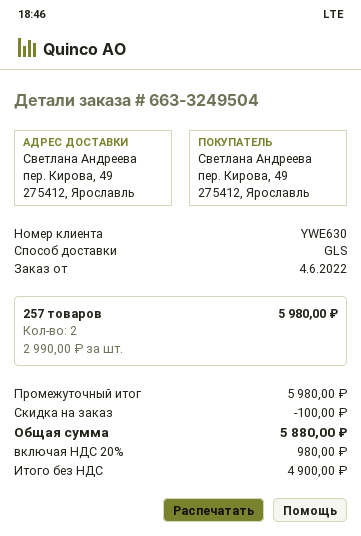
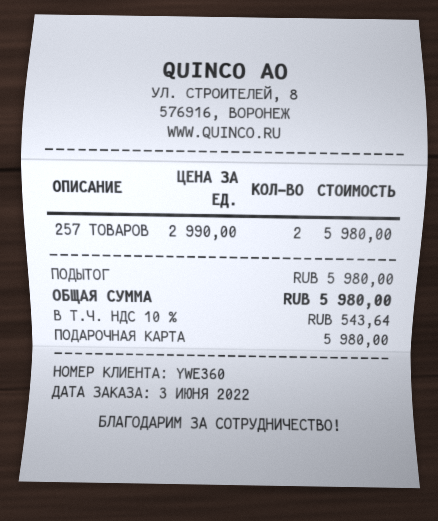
order date: 2022-06-04 -> 2022-06-03
customer number: YWE630 -> YWE360
discount: 100.00 -> none
tax: 20% = 980.00 -> 10% = 543.64
total: 5880.00 -> 5980.00

